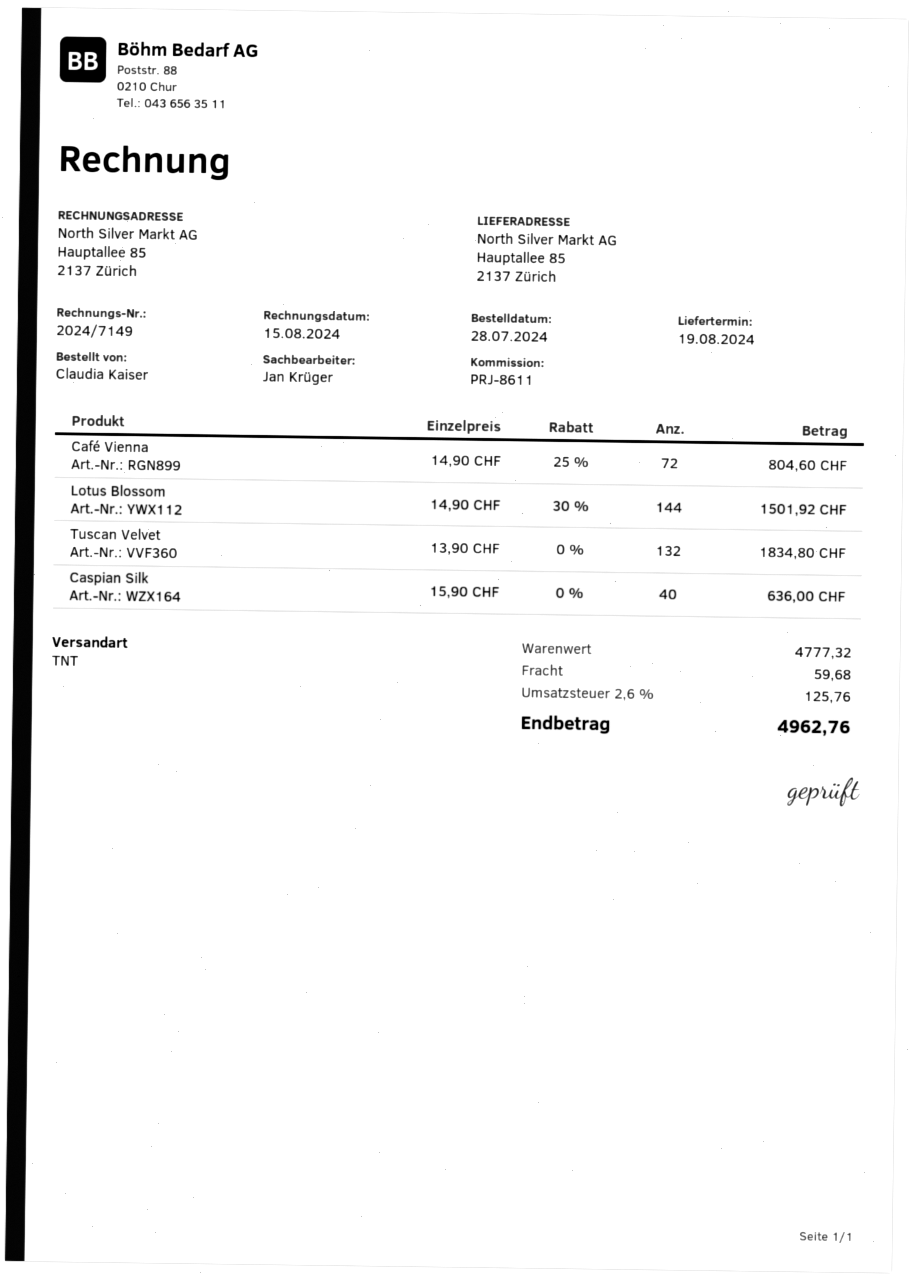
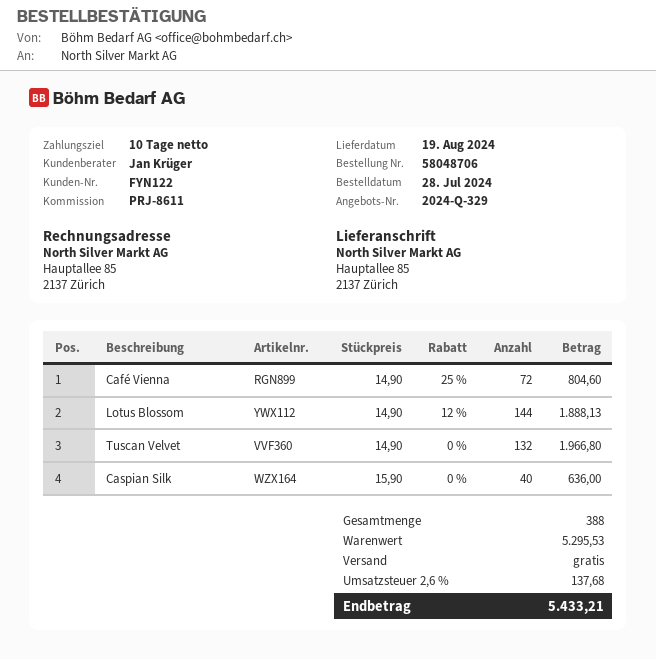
Lotus Blossom: 144 x 14.90 - 30% = 1501.92 -> 144 x 14.90 - 12% = 1888.13
Tuscan Velvet: 132 x 13.90 = 1834.80 -> 132 x 14.90 = 1966.80
subtotal: 4777.32 -> 5295.53
shipping: 59.68 -> 0.00
tax: 2.6% = 125.76 -> 2.6% = 137.68
total: 4962.76 -> 5433.21

